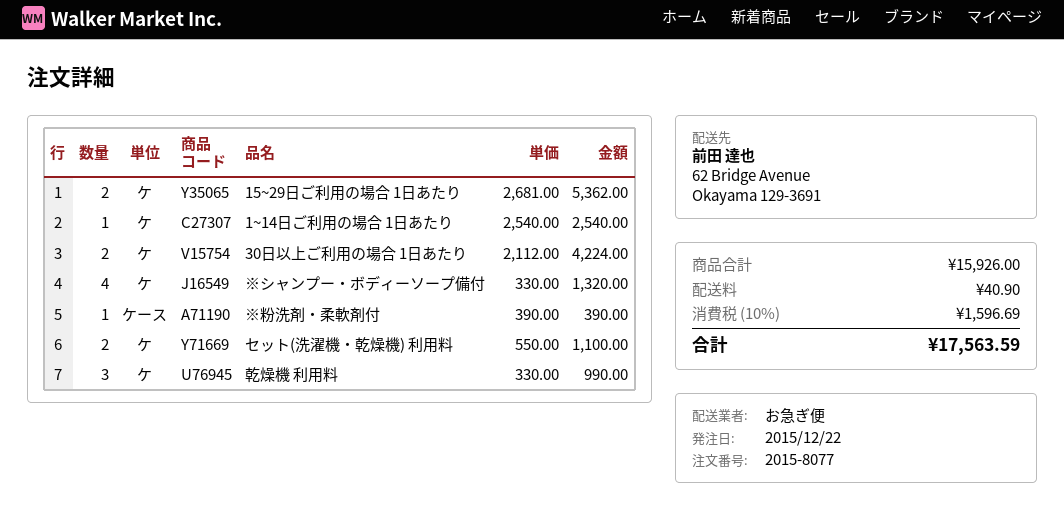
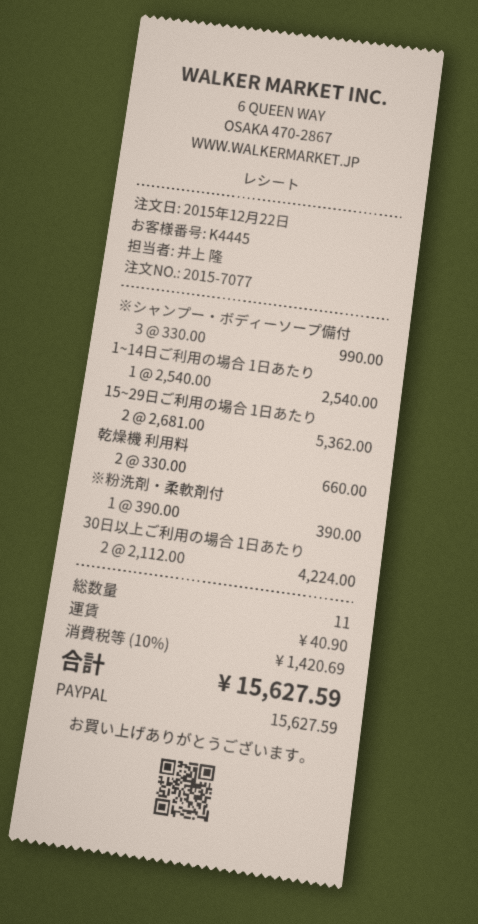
order number: 2015-8077 -> 2015-7077
※シャンプー・ボディーソープ備付: 4 x 330.00 = 1320.00 -> 3 x 330.00 = 990.00
セット(洗濯機・乾燥機) 利用料: 2 x 550.00 = 1100.00 -> none
乾燥機 利用料: 3 x 330.00 = 990.00 -> 2 x 330.00 = 660.00
tax: 10% = 1596.69 -> 10% = 1420.69
total: 17563.59 -> 15627.59

